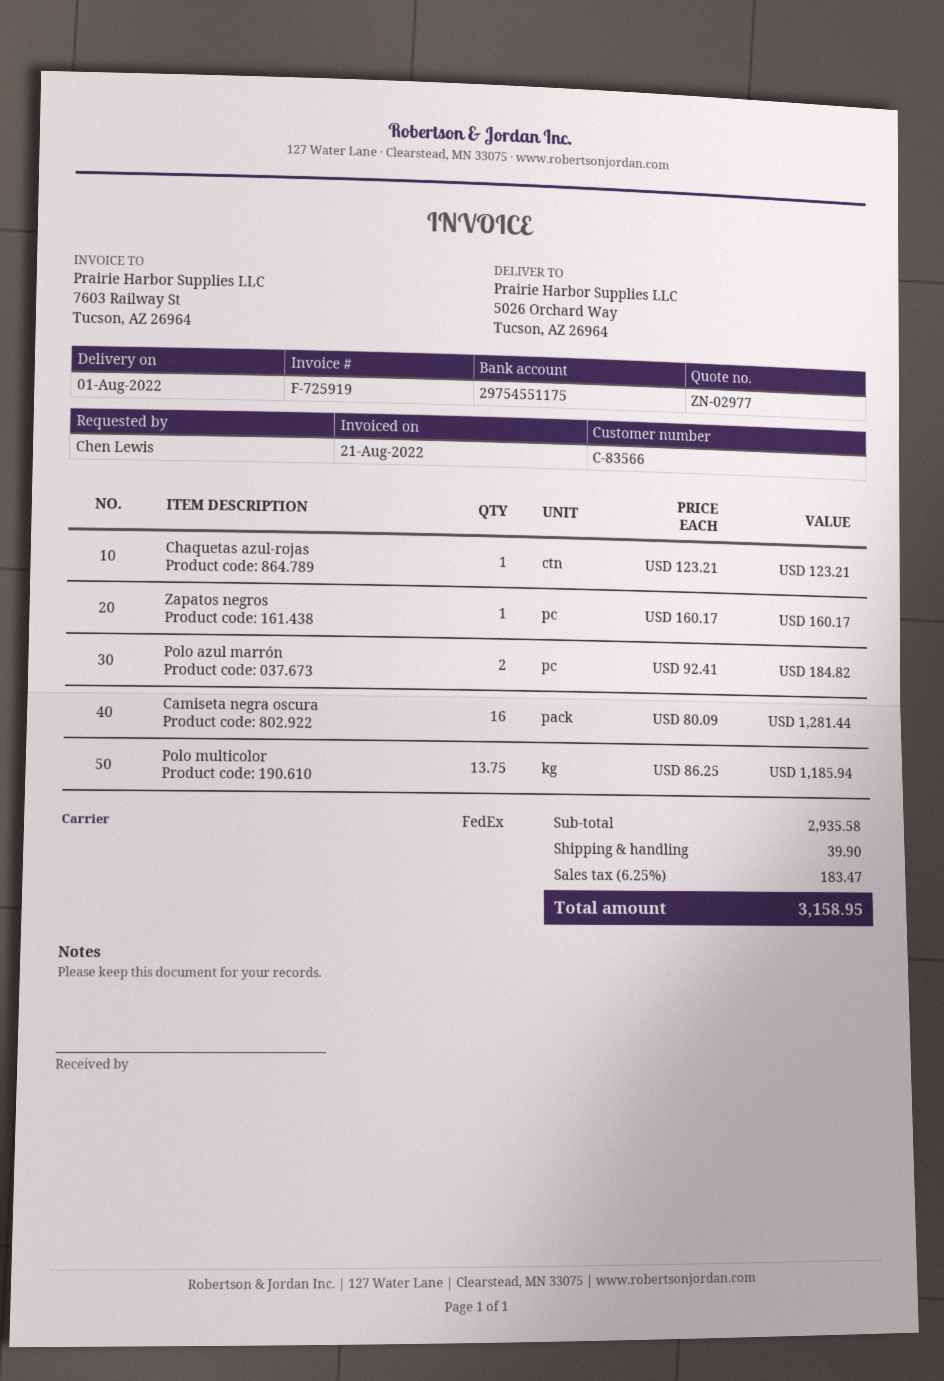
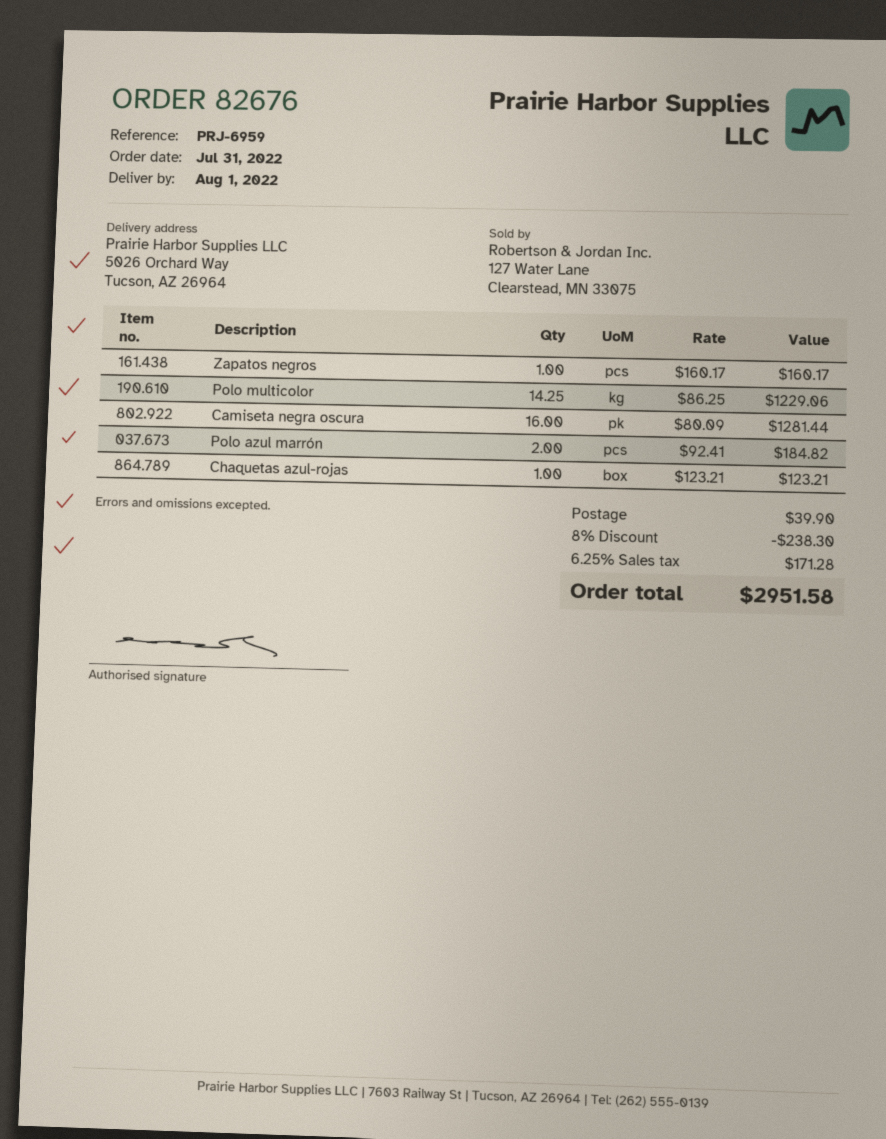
Polo multicolor: 13.75 x 86.25 = 1185.94 -> 14.25 x 86.25 = 1229.06
discount: none -> 8% = 238.30
tax: 6.25% = 183.47 -> 6.25% = 171.28
total: 3158.95 -> 2951.58

